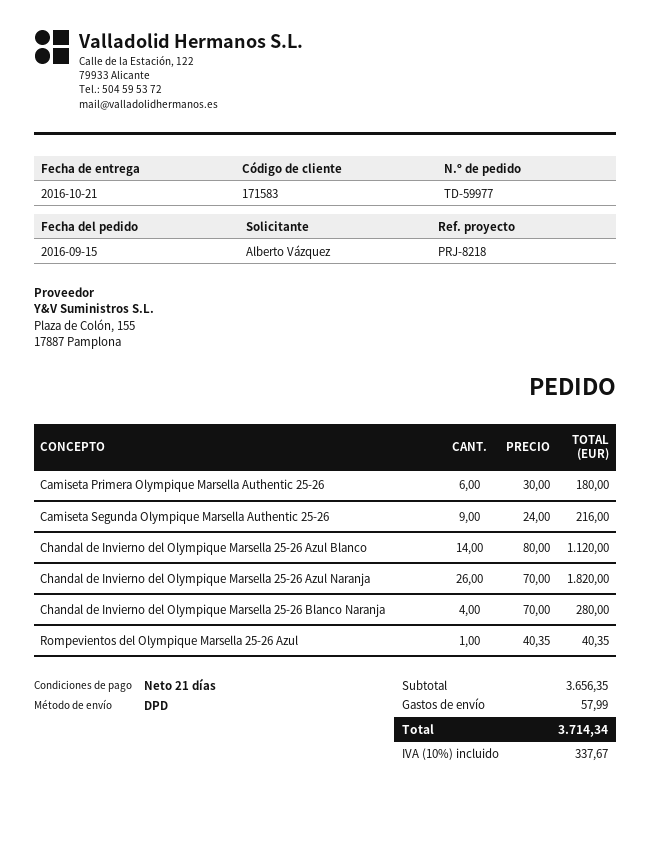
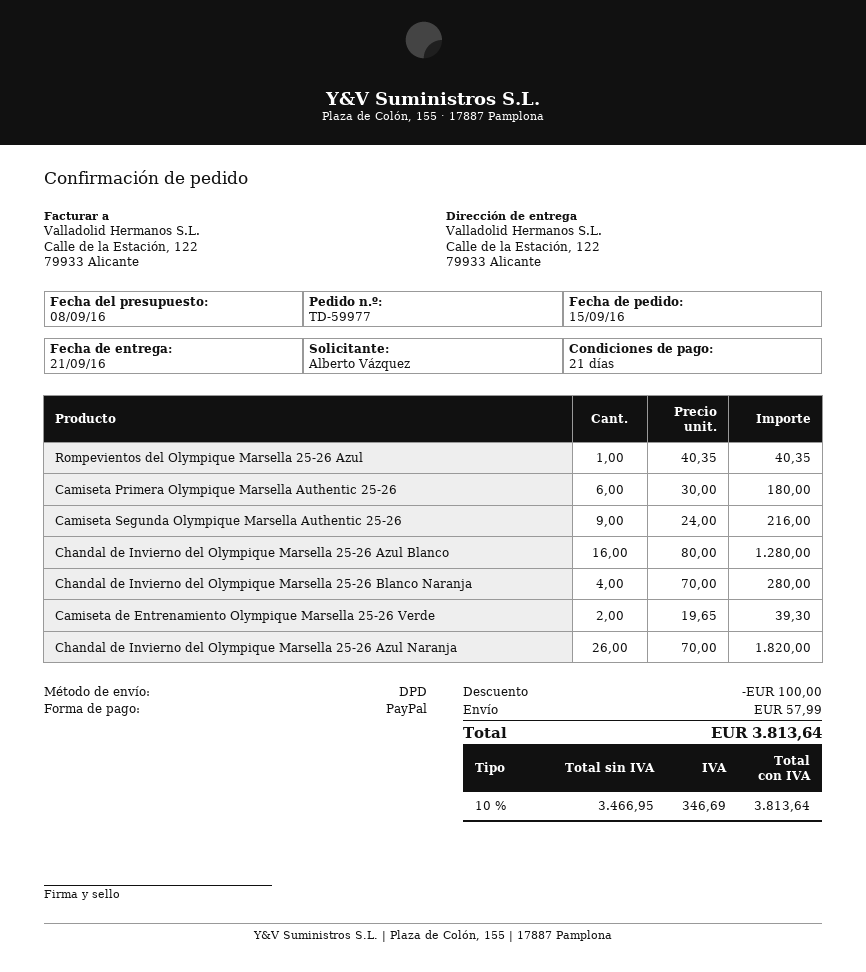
delivery date: 2016-10-21 -> 2016-09-21
Chandal de Invierno del Olympique Marsella 25-26 Azul Blanco: 14 x 80.00 = 1120.00 -> 16 x 80.00 = 1280.00
Camiseta de Entrenamiento Olympique Marsella 25-26 Verde: none -> 2 x 19.65 = 39.30
discount: none -> 100.00
tax: 10% = 337.67 -> 10% = 346.69
total: 3714.34 -> 3813.64

